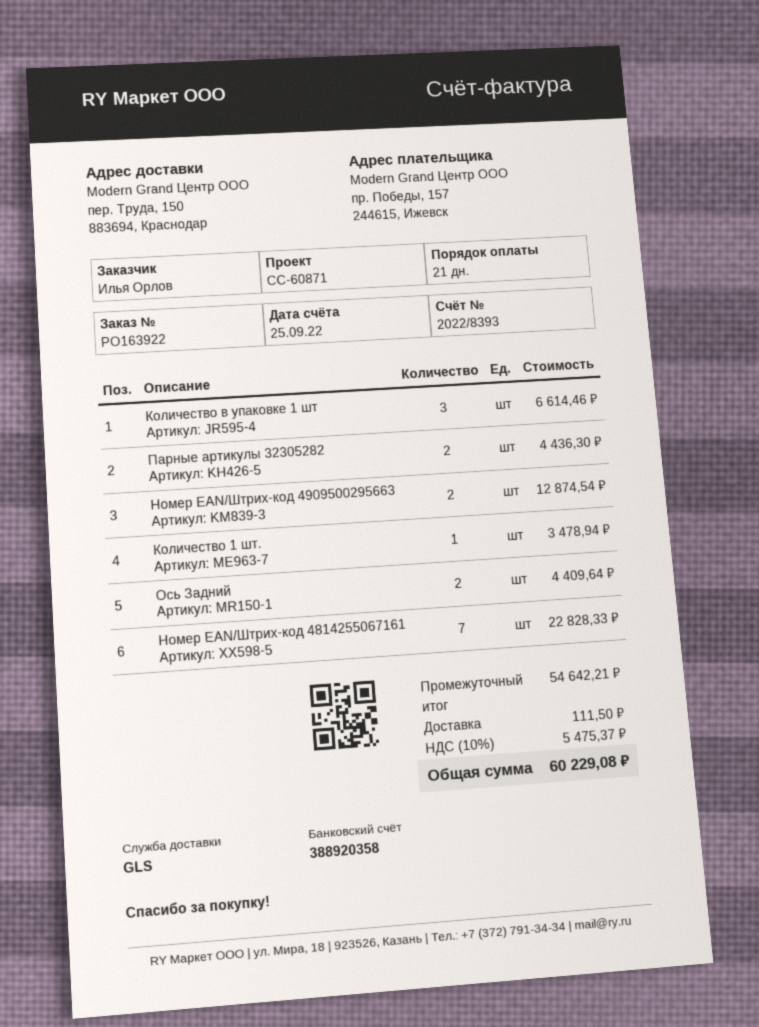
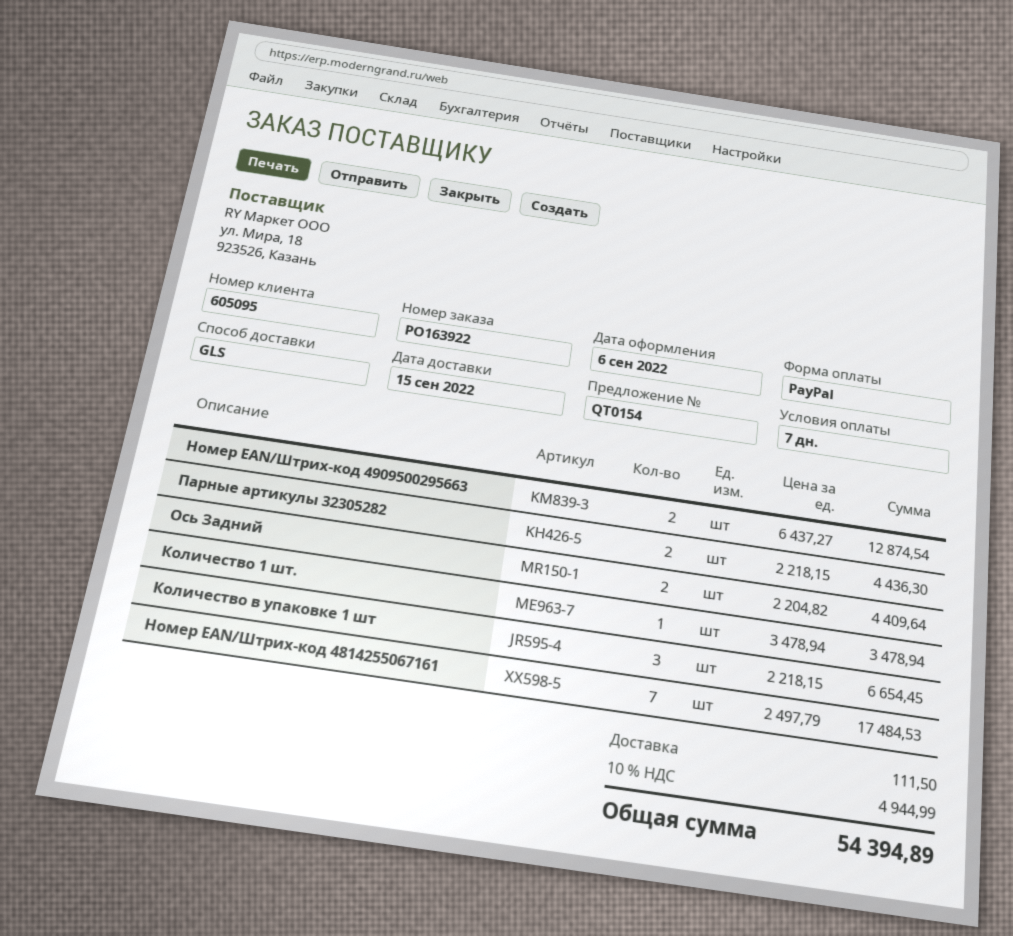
payment terms: 21 days -> 7 days
Количество в упаковке 1 шт: 3 for 6614.46 -> 3 for 6654.45
Номер EAN/Штрих-код 4814255067161: 7 for 22828.33 -> 7 for 17484.53
tax: 10% = 5475.37 -> 10% = 4944.99
total: 60229.08 -> 54394.89

